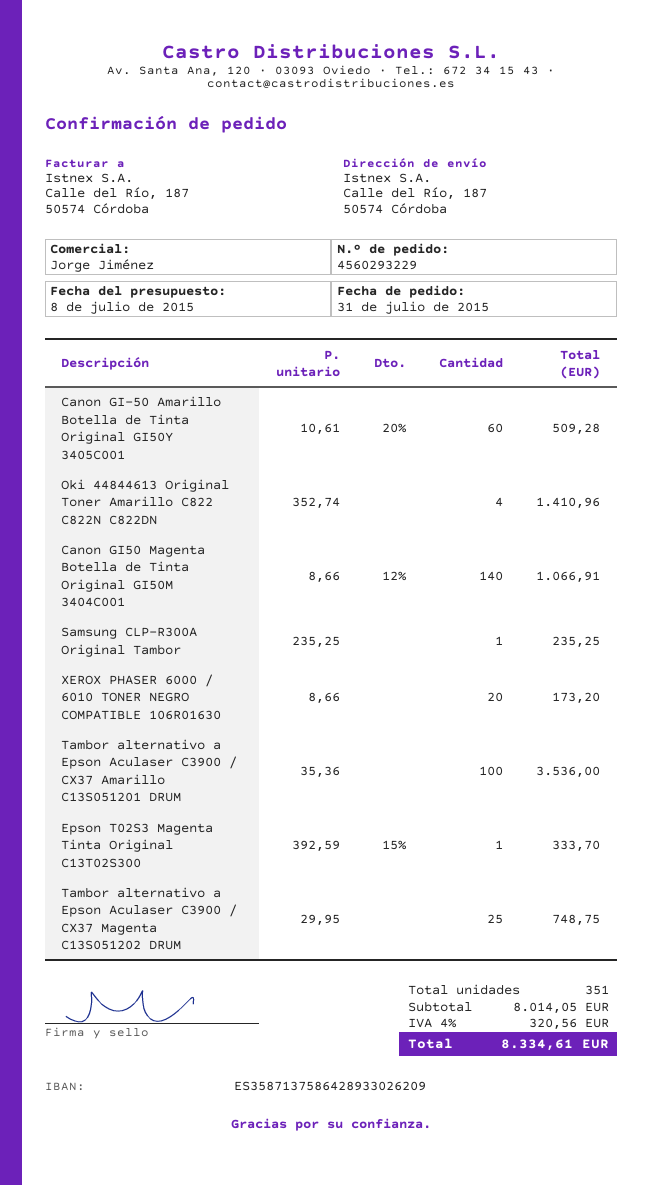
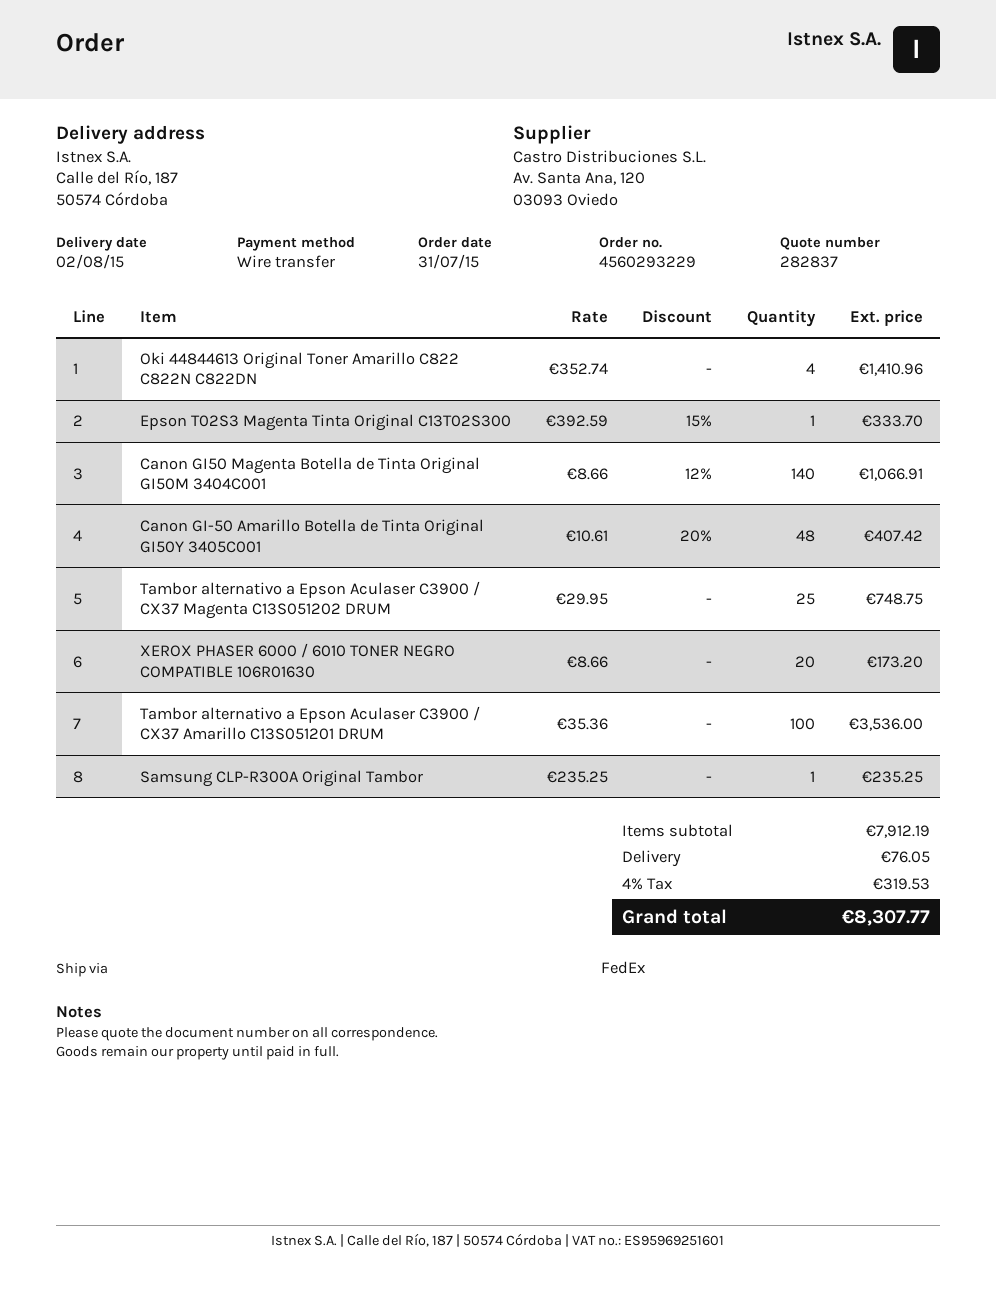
Canon GI-50 Amarillo Botella de Tinta Original GI50Y 3405C001: 60 x 10.61 - 20% = 509.28 -> 48 x 10.61 - 20% = 407.42
subtotal: 8014.05 -> 7912.19
shipping: none -> 76.05
tax: 4% = 320.56 -> 4% = 319.53
total: 8334.61 -> 8307.77

